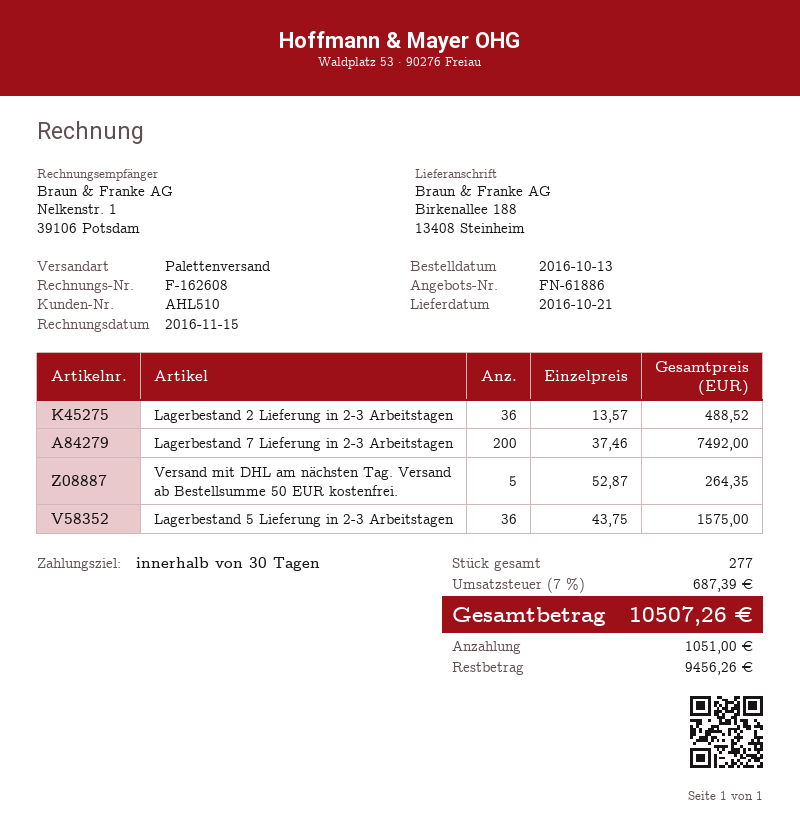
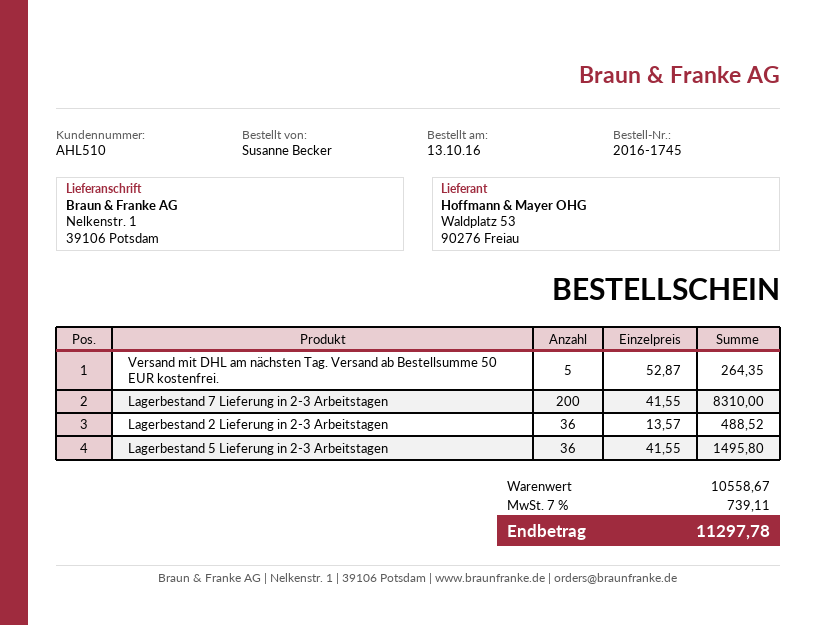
ship to: Birkenallee 188, 13408 Steinheim -> Nelkenstr. 1, 39106 Potsdam
Lagerbestand 7 Lieferung in 2-3 Arbeitstagen: 200 x 37.46 = 7492.00 -> 200 x 41.55 = 8310.00
Lagerbestand 5 Lieferung in 2-3 Arbeitstagen: 36 x 43.75 = 1575.00 -> 36 x 41.55 = 1495.80
tax: 7% = 687.39 -> 7% = 739.11
total: 10507.26 -> 11297.78

